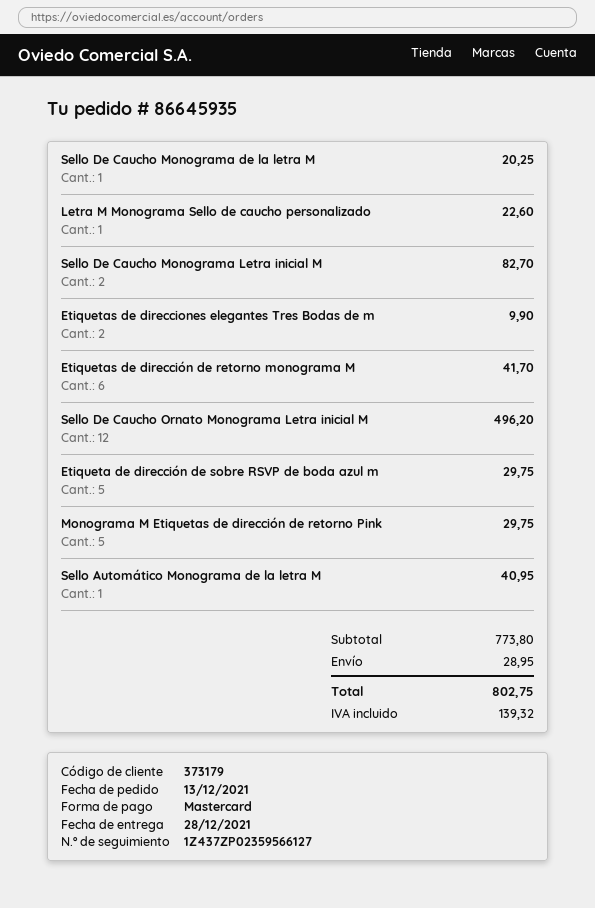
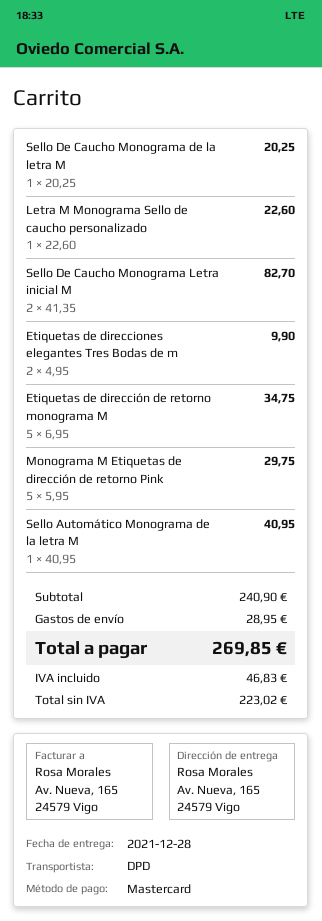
Etiquetas de dirección de retorno monograma M: 6 for 41.70 -> 5 for 34.75
Sello De Caucho Ornato Monograma Letra inicial M: 12 for 496.20 -> none
Etiqueta de dirección de sobre RSVP de boda azul m: 5 for 29.75 -> none
subtotal: 773.80 -> 240.90
tax: 139.32 -> 46.83
total: 802.75 -> 269.85

